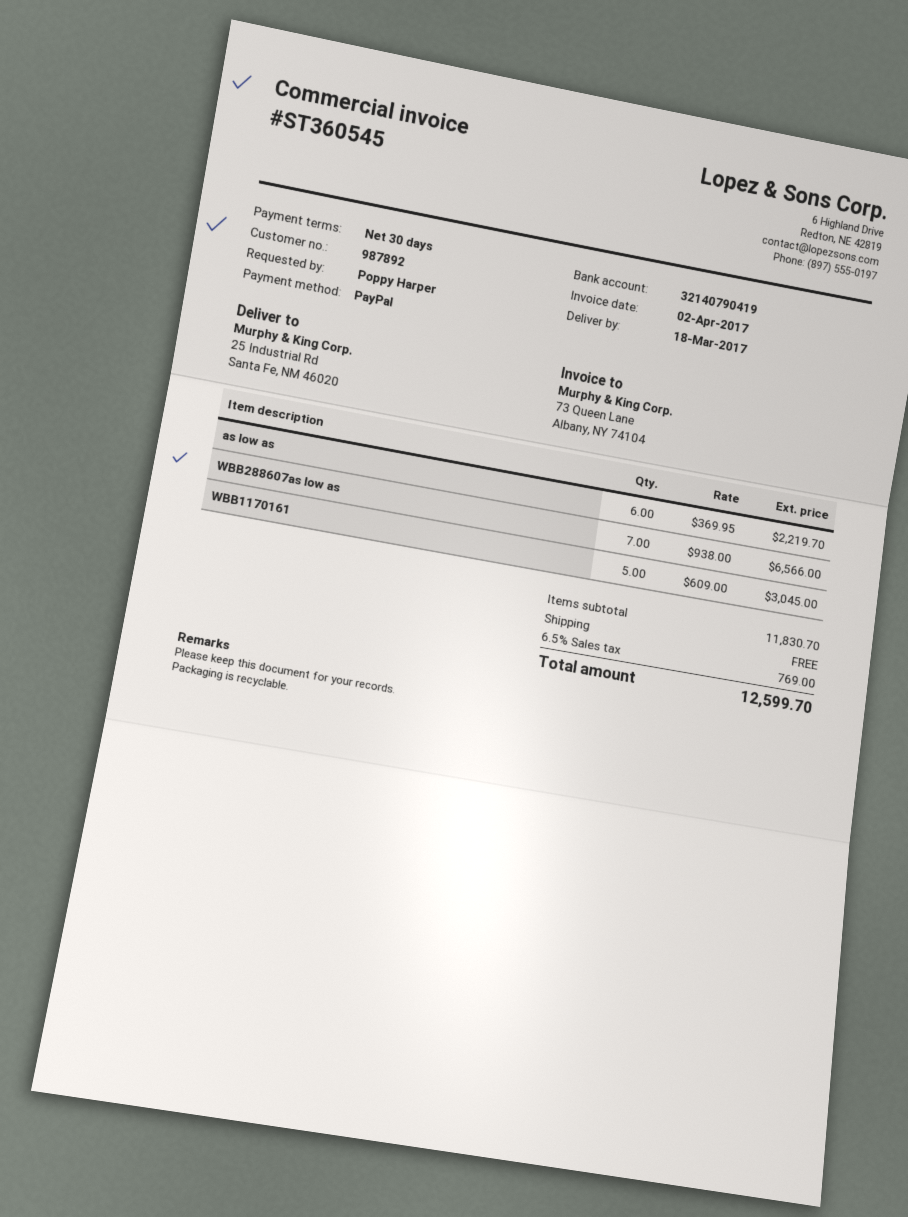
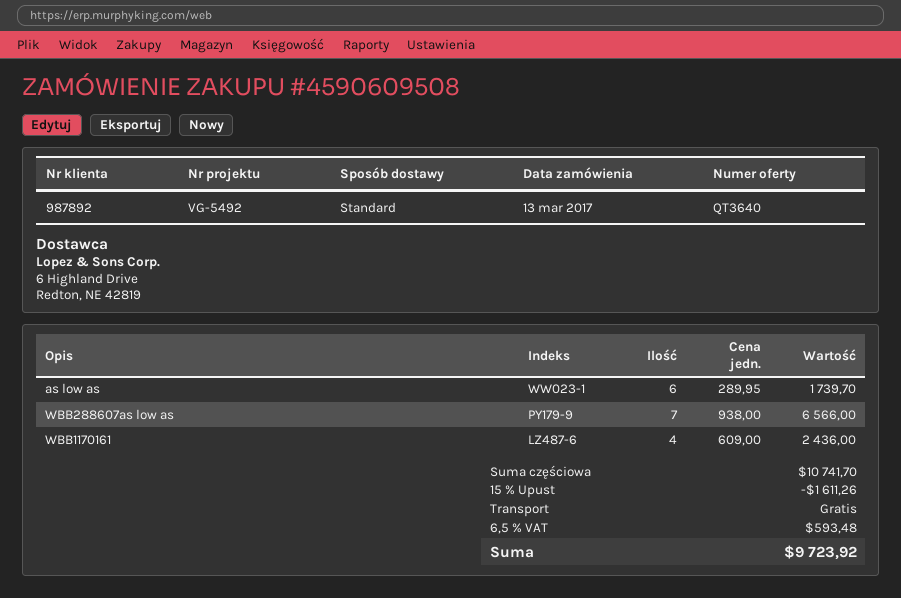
as low as: 6 x 369.95 = 2219.70 -> 6 x 289.95 = 1739.70
WBB1170161: 5 x 609.00 = 3045.00 -> 4 x 609.00 = 2436.00
subtotal: 11830.70 -> 10741.70
discount: none -> 15% = 1611.26
tax: 6.5% = 769.00 -> 6.5% = 593.48
total: 12599.70 -> 9723.92

